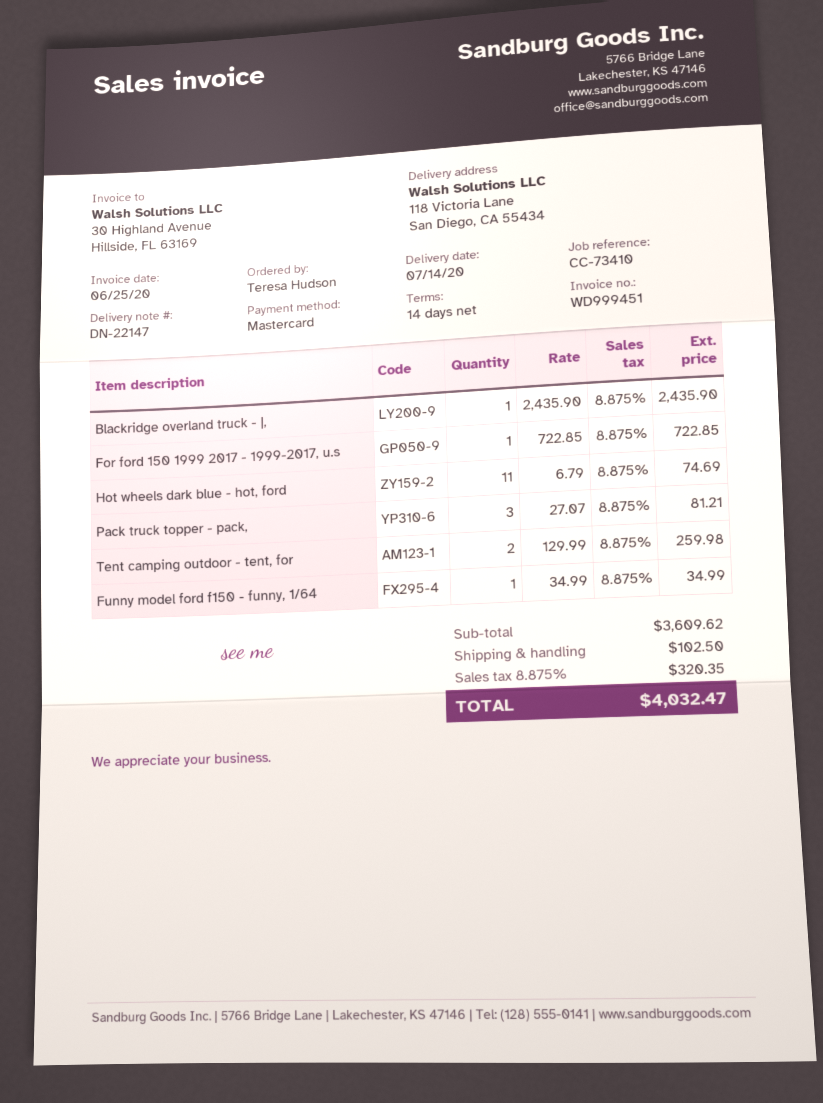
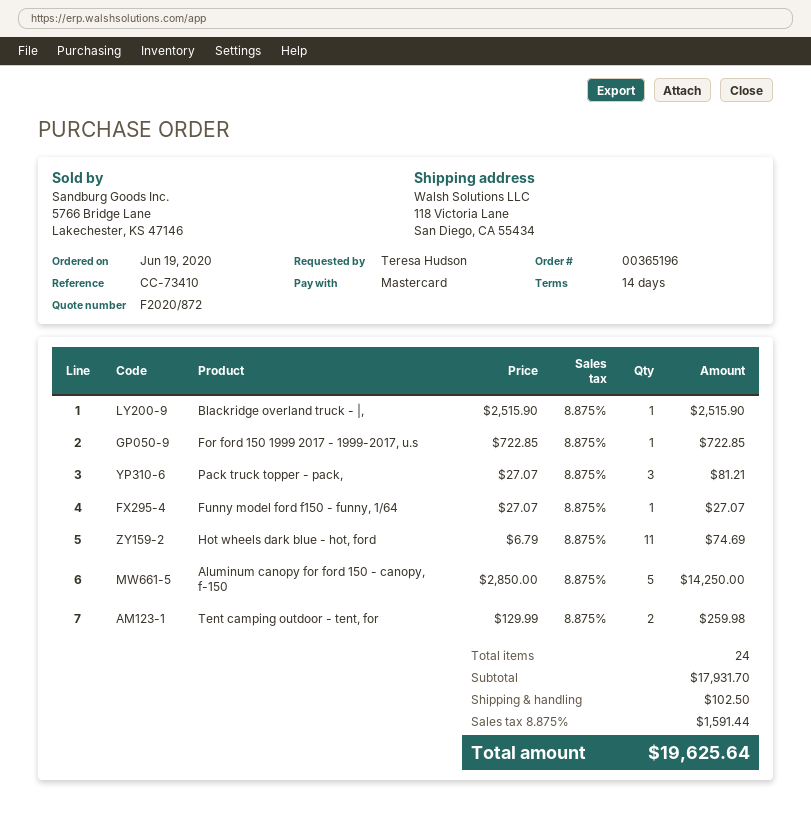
Blackridge overland truck - |,: 1 x 2435.90 = 2435.90 -> 1 x 2515.90 = 2515.90
Funny model ford f150 - funny, 1/64: 1 x 34.99 = 34.99 -> 1 x 27.07 = 27.07
Aluminum canopy for ford 150 - canopy, f-150: none -> 5 x 2850.00 = 14250.00
subtotal: 3609.62 -> 17931.70
tax: 8.875% = 320.35 -> 8.875% = 1591.44
total: 4032.47 -> 19625.64

